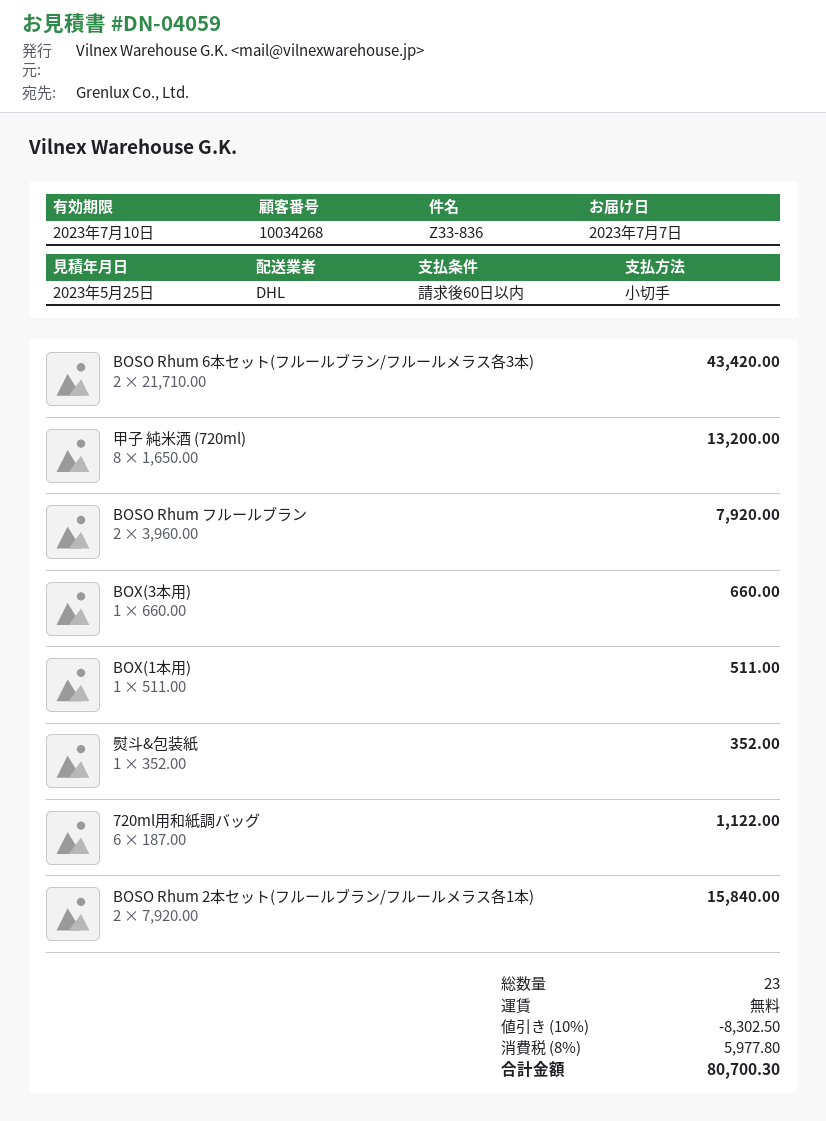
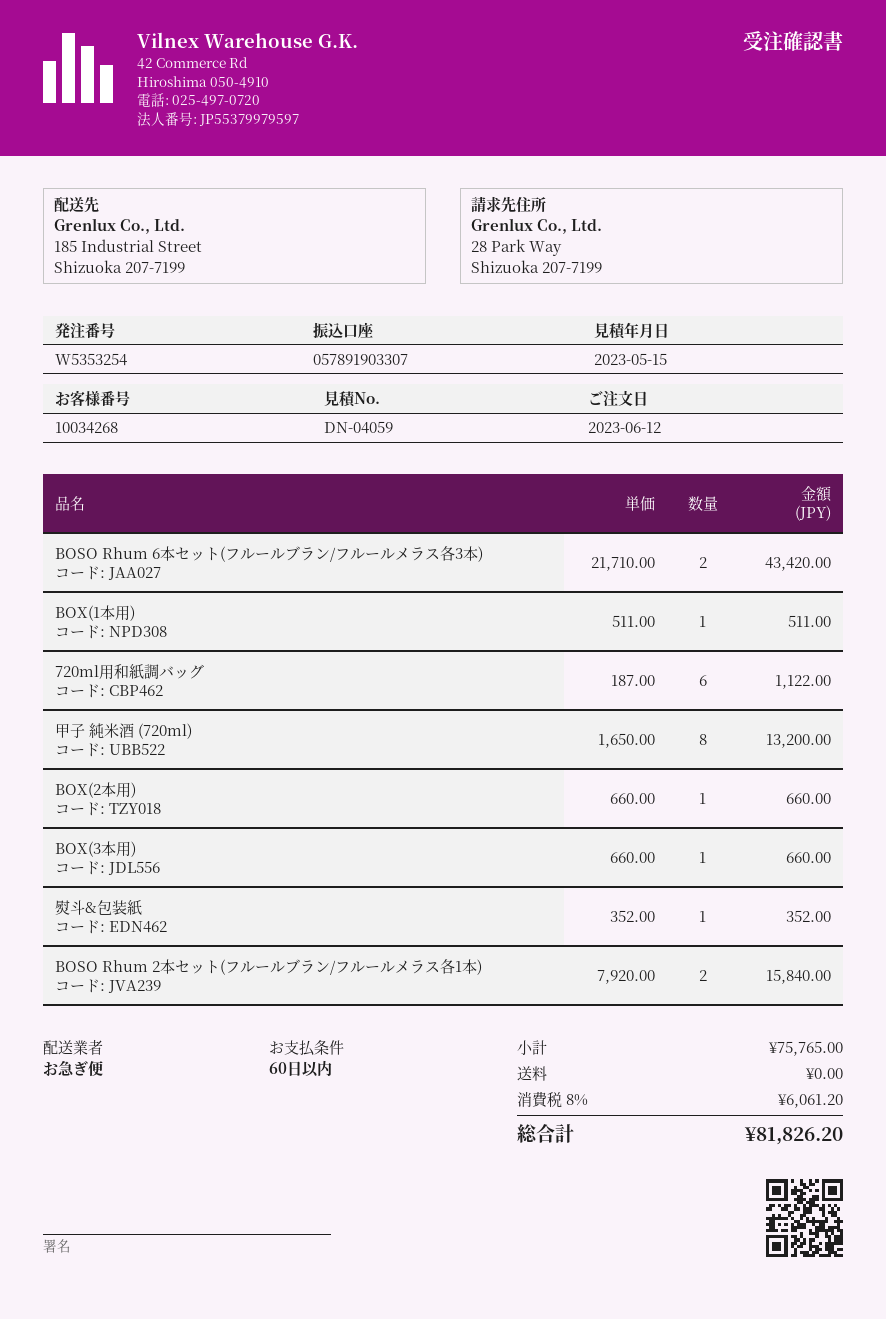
quote date: 2023-05-25 -> 2023-05-15
shipping method: DHL -> express
BOSO Rhum フルールブラン: 2 x 3960.00 = 7920.00 -> none
BOX(2本用): none -> 1 x 660.00 = 660.00
discount: 10% = 8302.50 -> none
tax: 8% = 5977.80 -> 8% = 6061.20
total: 80700.30 -> 81826.20

